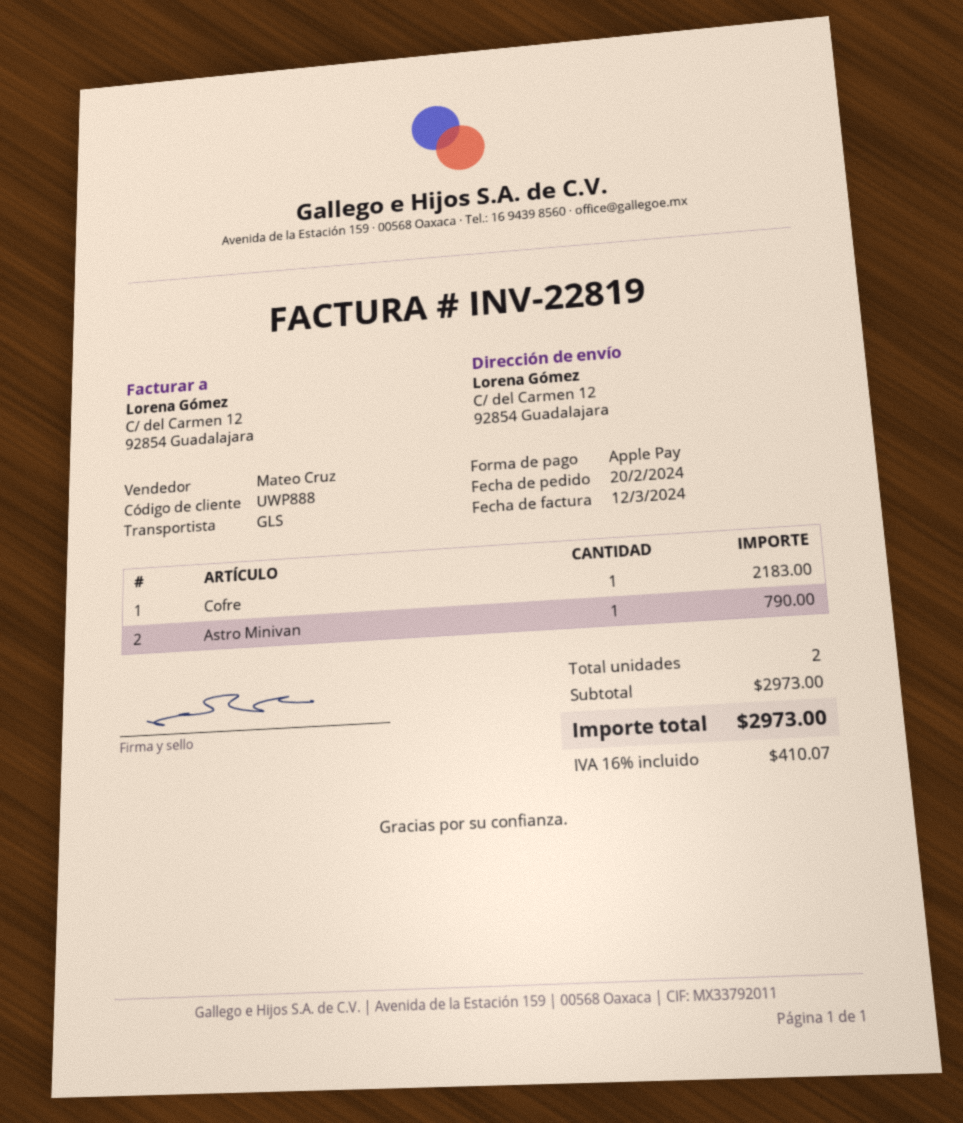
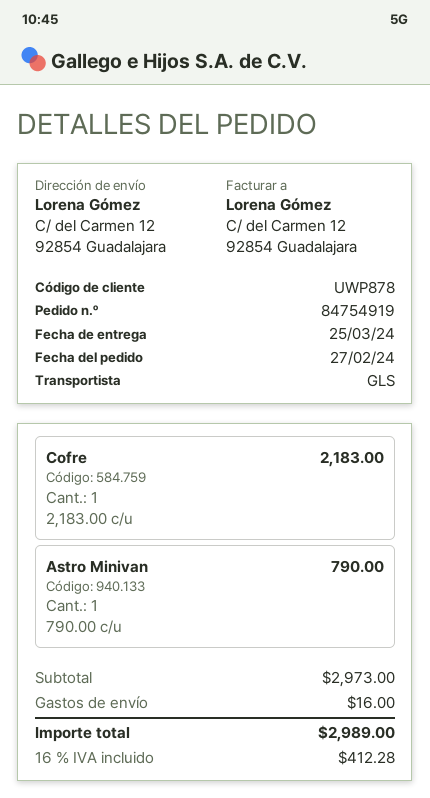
order date: 2024-02-20 -> 2024-02-27
customer number: UWP888 -> UWP878
shipping: none -> 16.00
tax: 16% = 410.07 -> 16% = 412.28
total: 2973.00 -> 2989.00

